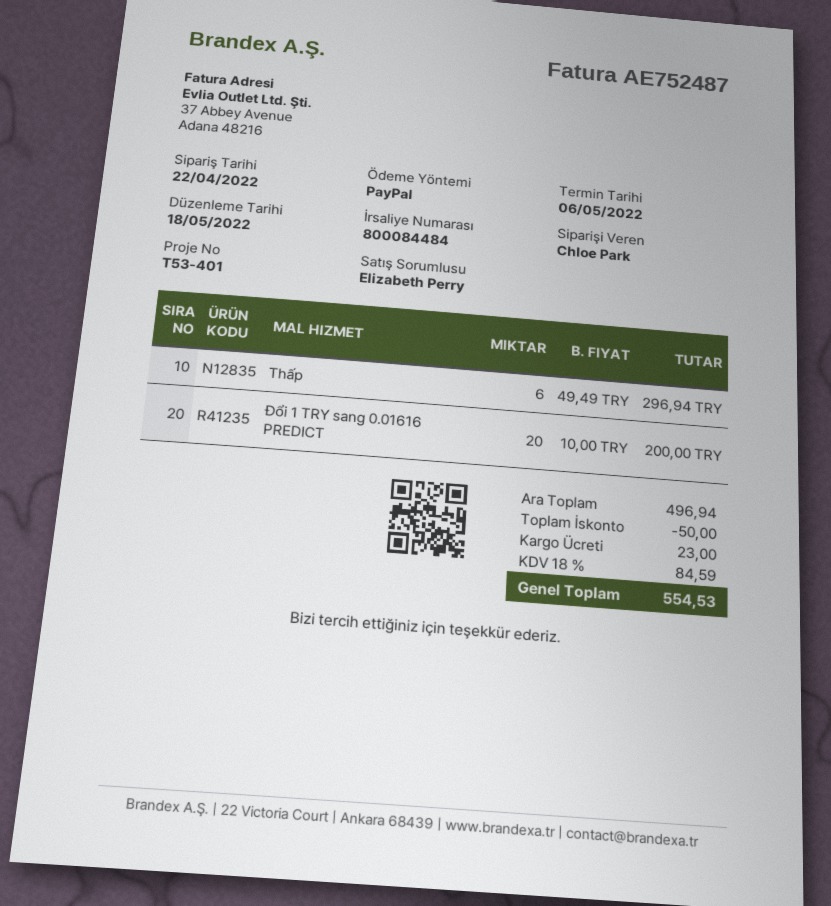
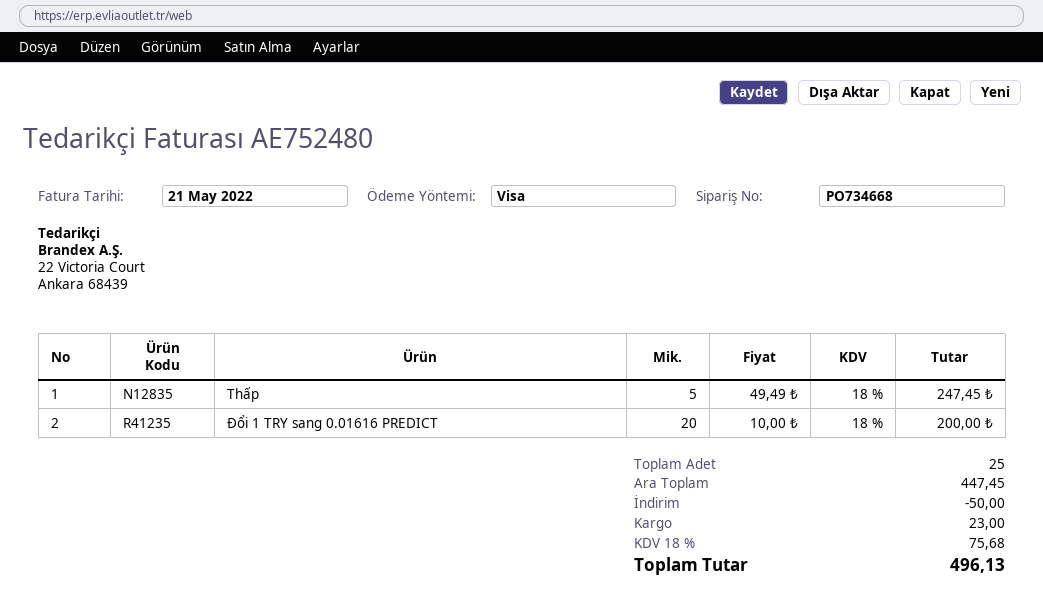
invoice number: AE752487 -> AE752480
invoice date: 2022-05-18 -> 2022-05-21
payment method: PayPal -> Visa
Thấp: 6 x 49.49 = 296.94 -> 5 x 49.49 = 247.45
subtotal: 496.94 -> 447.45
tax: 18% = 84.59 -> 18% = 75.68
total: 554.53 -> 496.13

